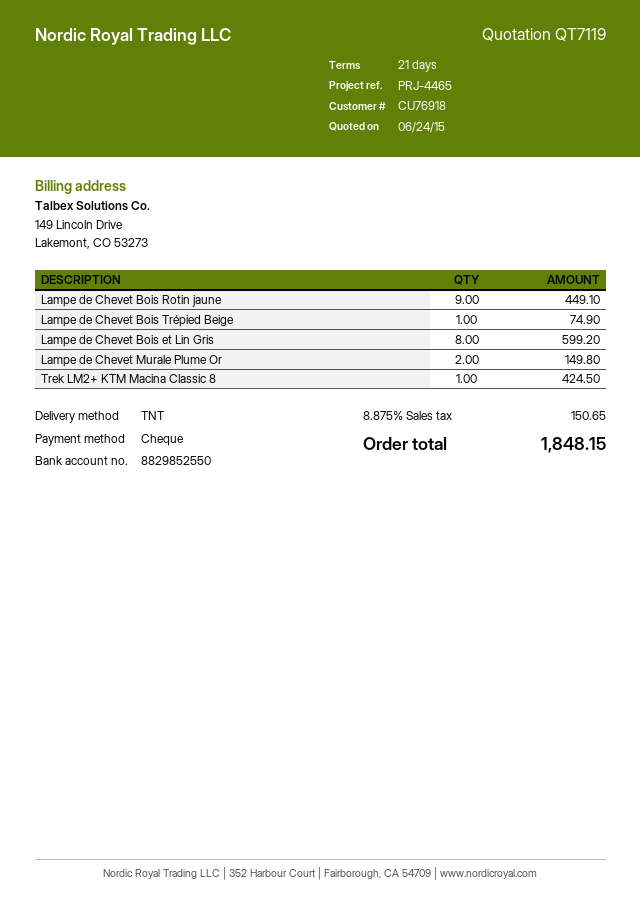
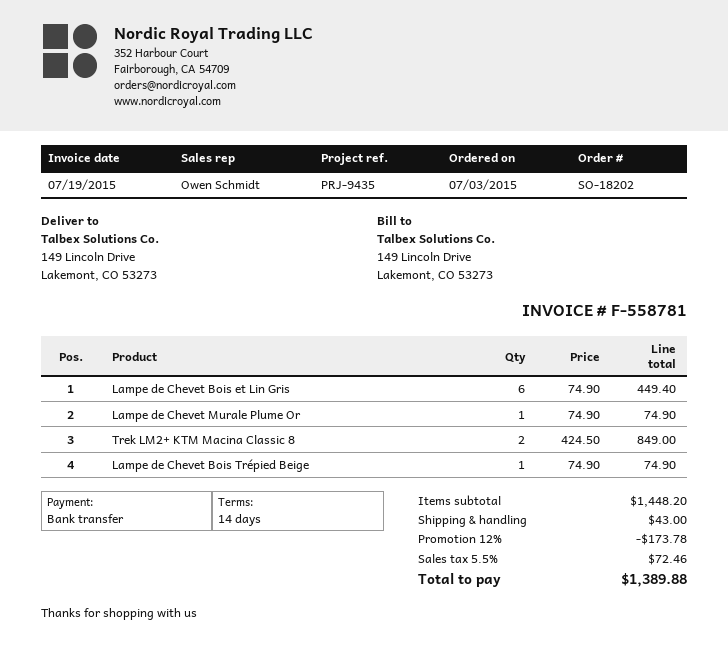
payment terms: 21 days -> 14 days
reference: PRJ-4465 -> PRJ-9435
payment method: cheque -> bank transfer
Lampe de Chevet Bois Rotin jaune: 9 for 449.10 -> none
Lampe de Chevet Bois et Lin Gris: 8 for 599.20 -> 6 for 449.40
Lampe de Chevet Murale Plume Or: 2 for 149.80 -> 1 for 74.90
Trek LM2+ KTM Macina Classic 8: 1 for 424.50 -> 2 for 849.00
discount: none -> 12% = 173.78
shipping: none -> 43.00
tax: 8.875% = 150.65 -> 5.5% = 72.46
total: 1848.15 -> 1389.88

